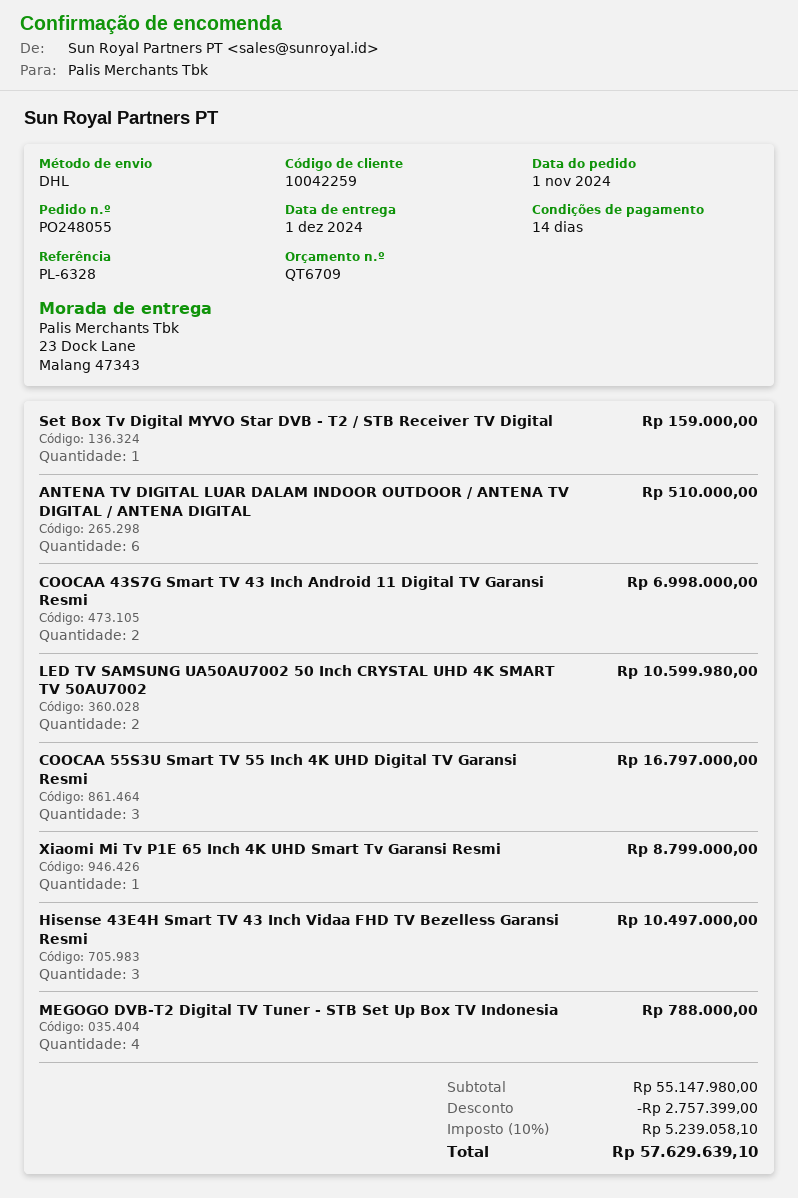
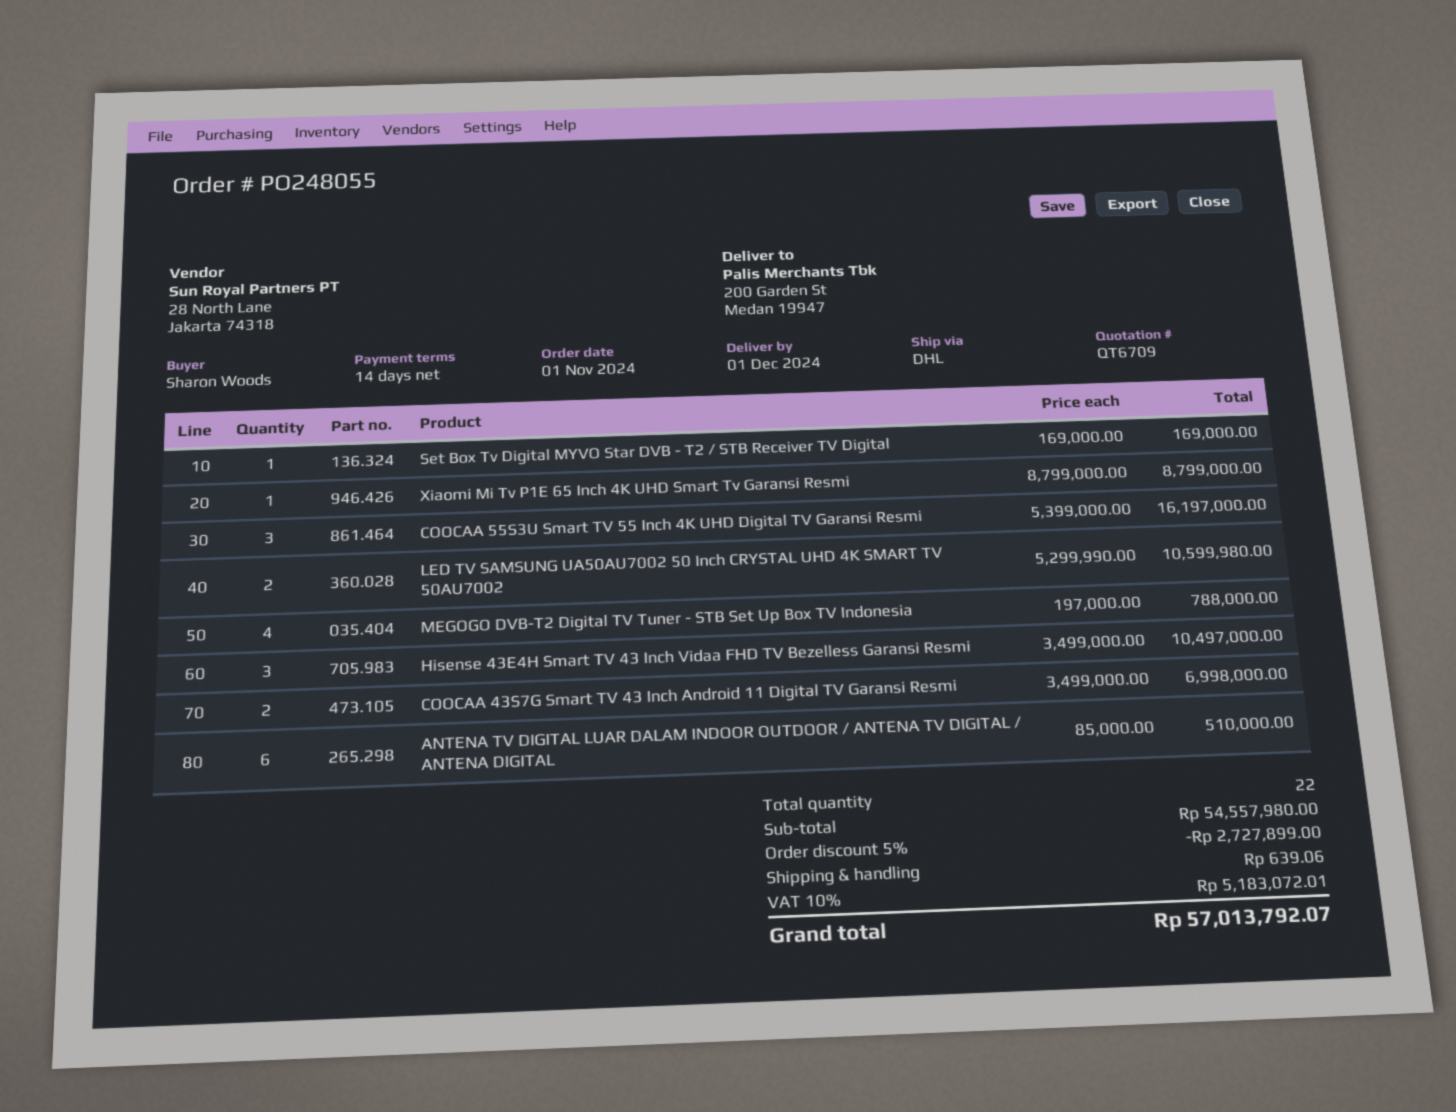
ship to: 23 Dock Lane, Malang 47343 -> 200 Garden St, Medan 19947
Set Box Tv Digital MYVO Star DVB - T2 / STB Receiver TV Digital: 1 for 159000.00 -> 1 for 169000.00
COOCAA 55S3U Smart TV 55 Inch 4K UHD Digital TV Garansi Resmi: 3 for 16797000.00 -> 3 for 16197000.00
subtotal: 55147980.00 -> 54557980.00
discount: 2757399.00 -> 2727899.00
shipping: none -> 639.06
tax: 10% = 5239058.10 -> 10% = 5183072.01
total: 57629639.10 -> 57013792.07

